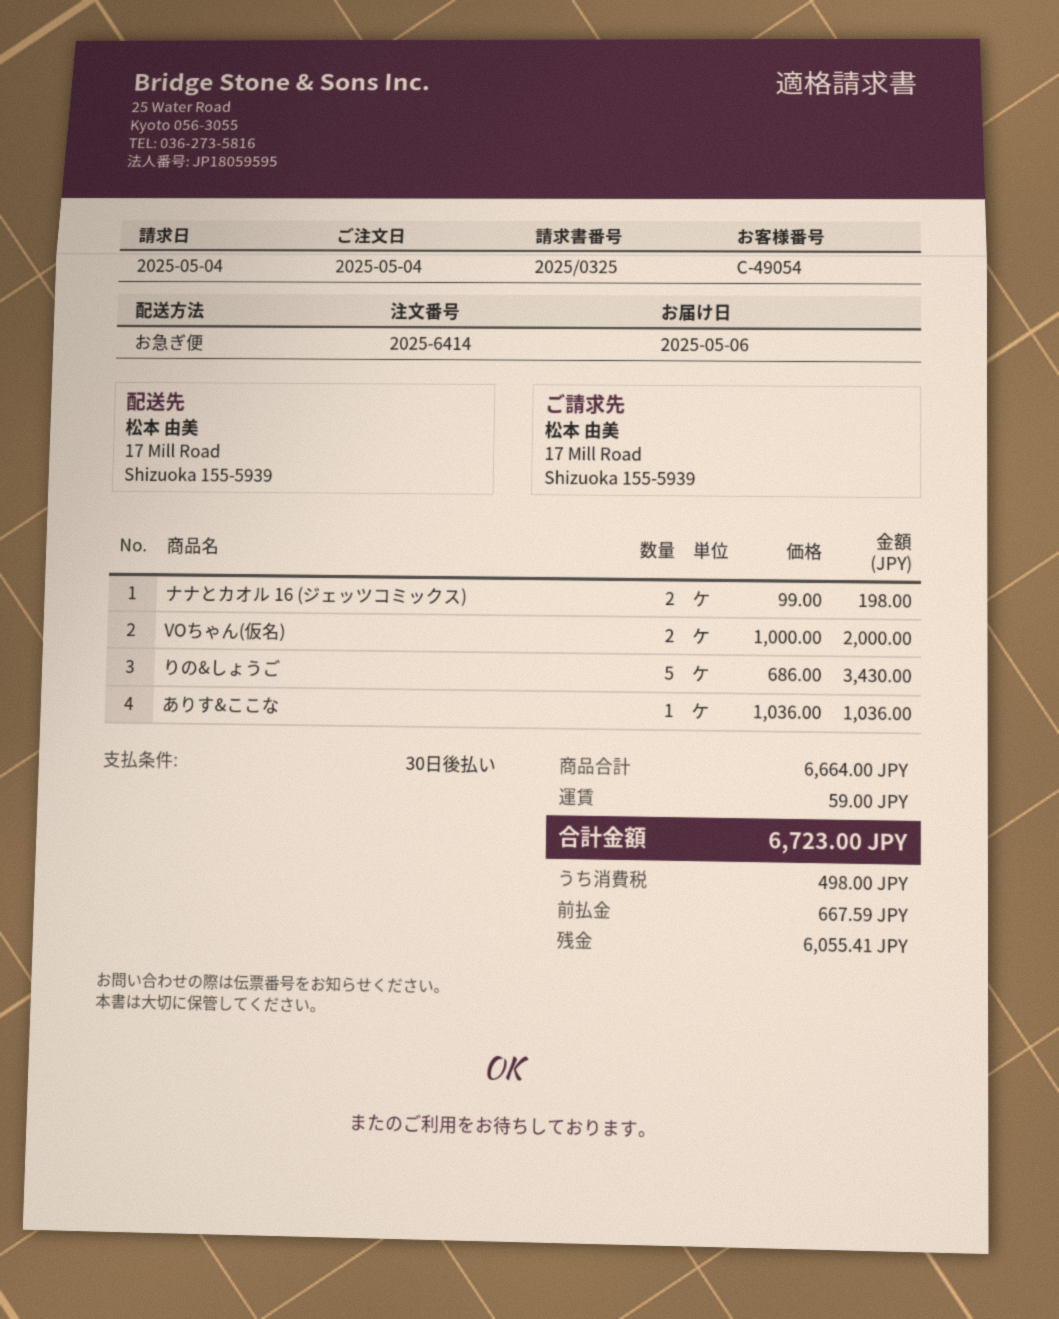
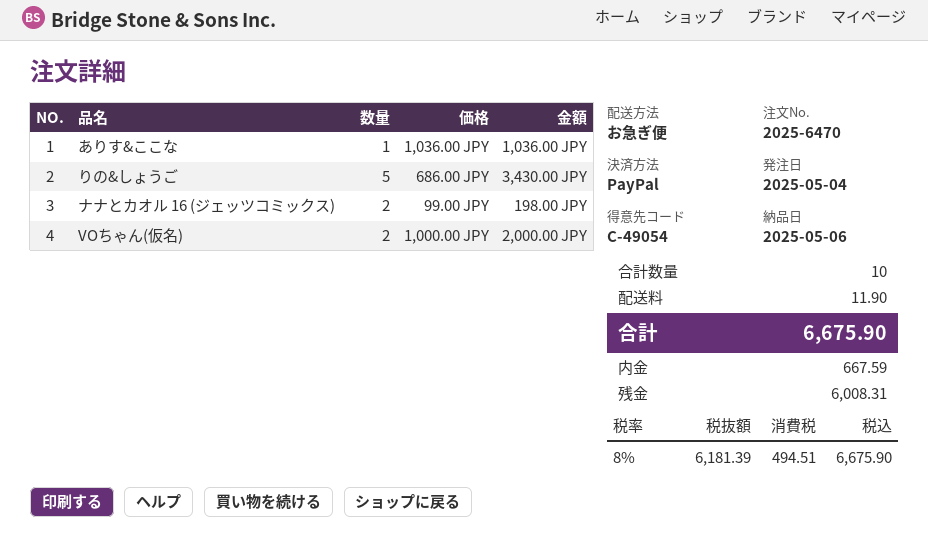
order number: 2025-6414 -> 2025-6470
shipping: 59.00 -> 11.90
tax: 498.00 -> 494.51
total: 6723.00 -> 6675.90
balance: 6055.41 -> 6008.31

